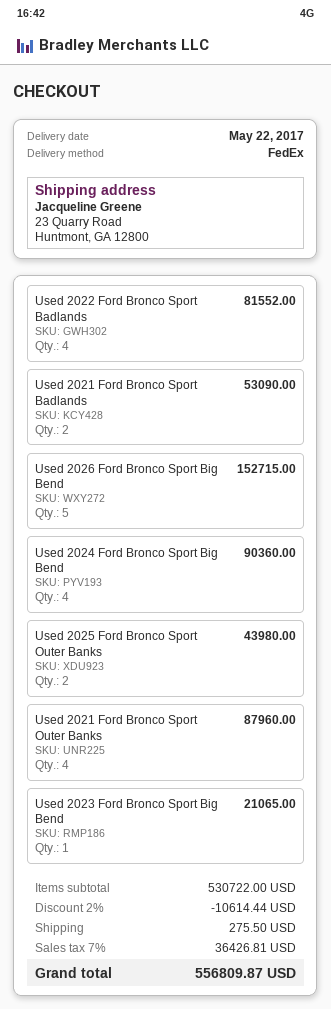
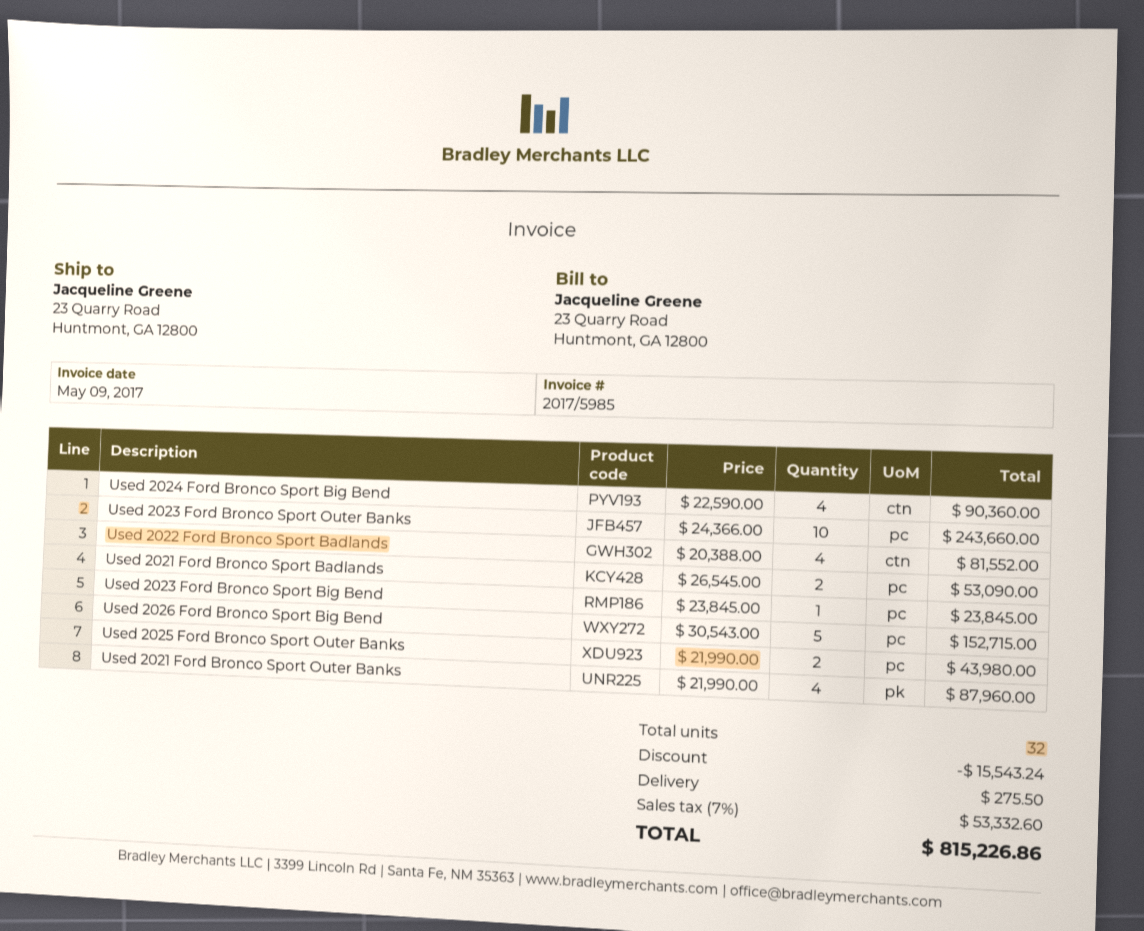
Used 2023 Ford Bronco Sport Big Bend: 1 for 21065.00 -> 1 for 23845.00
Used 2023 Ford Bronco Sport Outer Banks: none -> 10 for 243660.00
discount: 10614.44 -> 15543.24
tax: 7% = 36426.81 -> 7% = 53332.60
total: 556809.87 -> 815226.86

